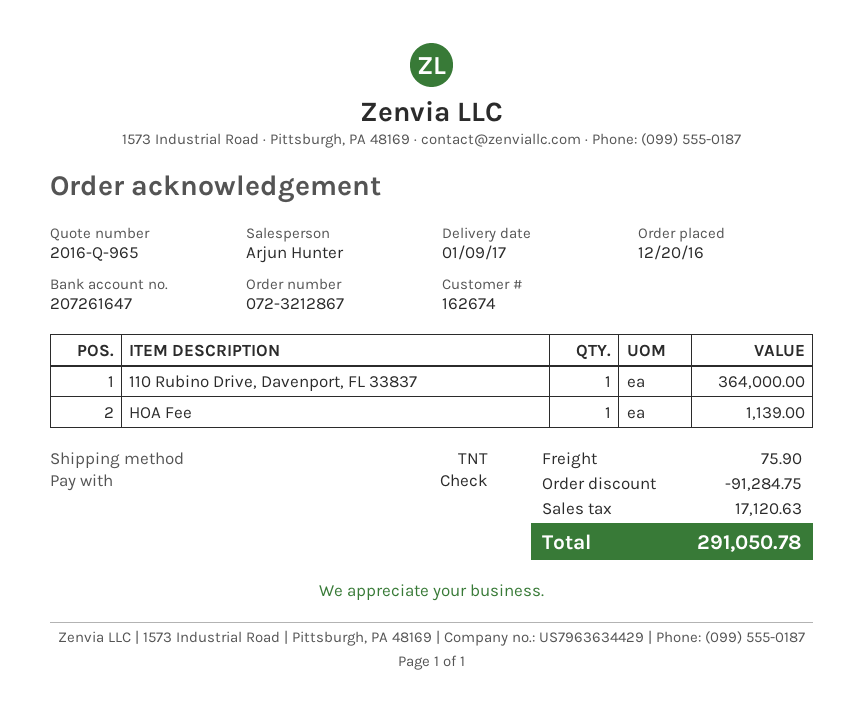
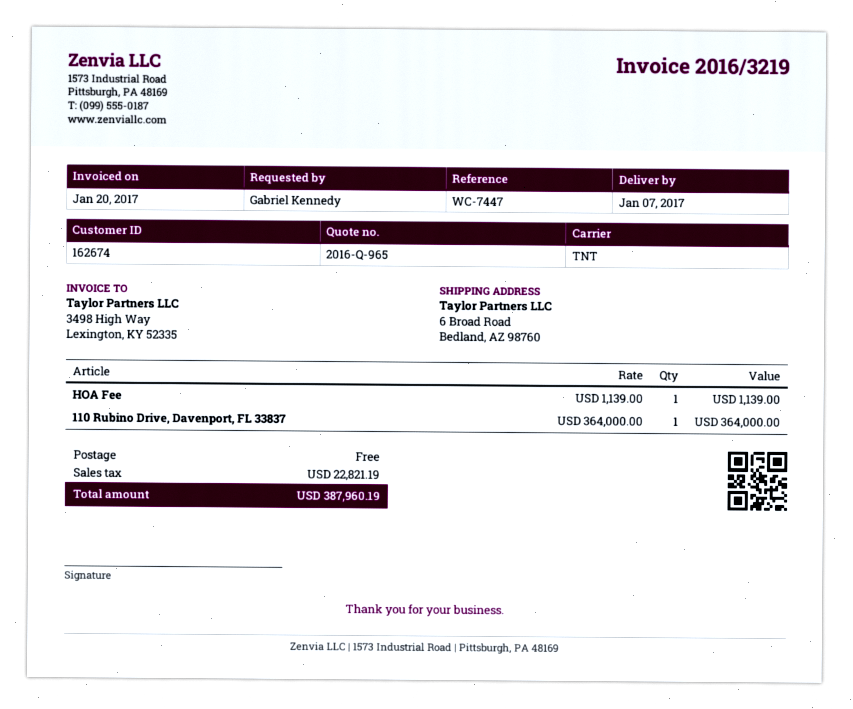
delivery date: 2017-01-09 -> 2017-01-07
discount: 91284.75 -> none
shipping: 75.90 -> 0.00
tax: 17120.63 -> 22821.19
total: 291050.78 -> 387960.19

